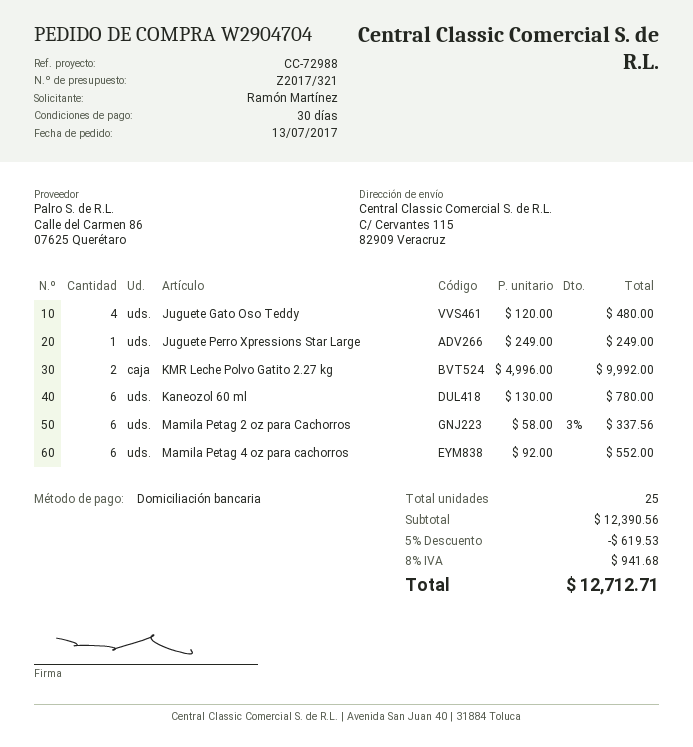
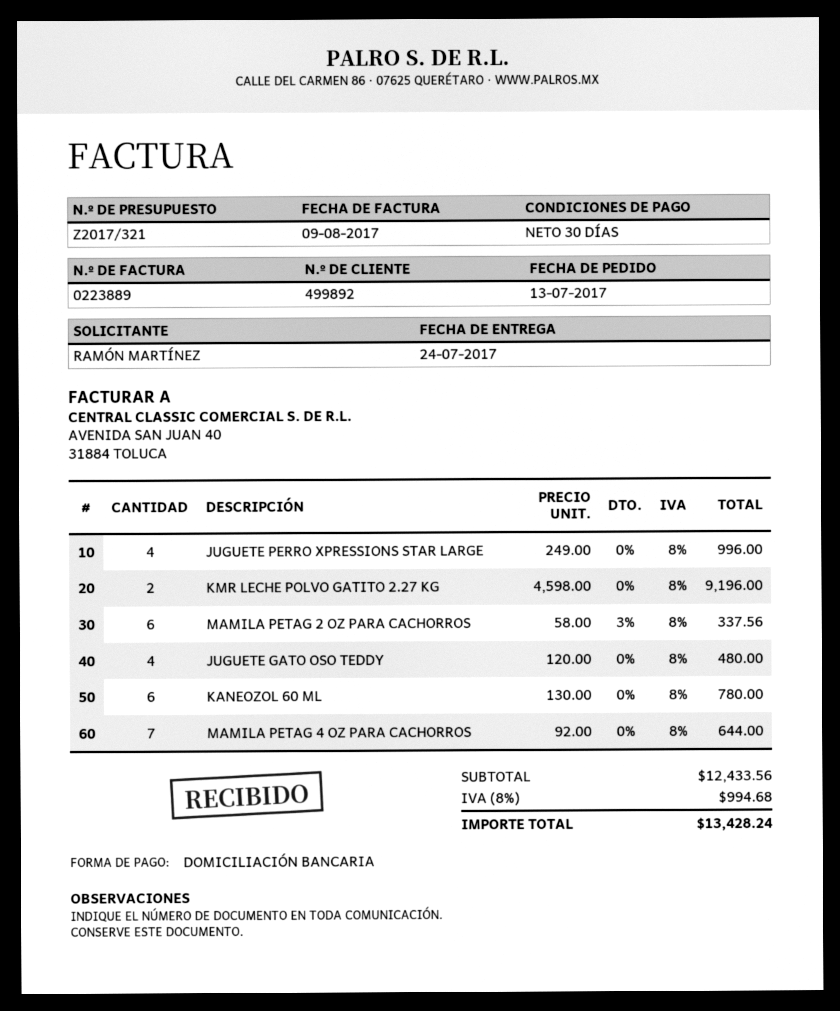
Juguete Perro Xpressions Star Large: 1 x 249.00 = 249.00 -> 4 x 249.00 = 996.00
KMR Leche Polvo Gatito 2.27 kg: 2 x 4996.00 = 9992.00 -> 2 x 4598.00 = 9196.00
Mamila Petag 4 oz para cachorros: 6 x 92.00 = 552.00 -> 7 x 92.00 = 644.00
subtotal: 12390.56 -> 12433.56
discount: 5% = 619.53 -> none
tax: 8% = 941.68 -> 8% = 994.68
total: 12712.71 -> 13428.24

